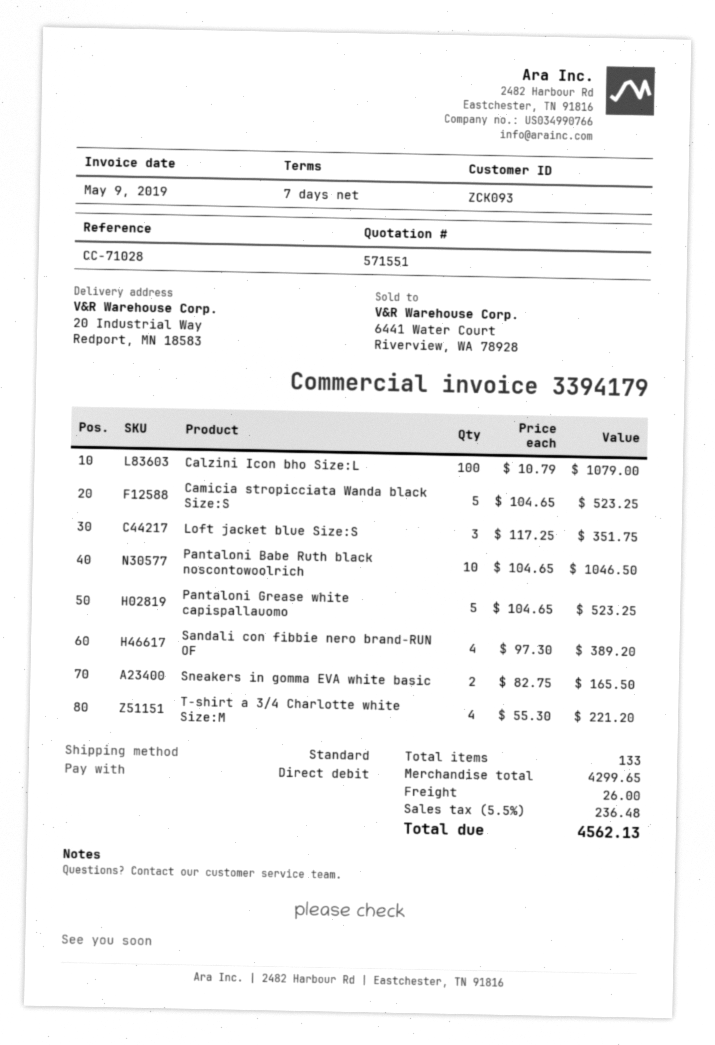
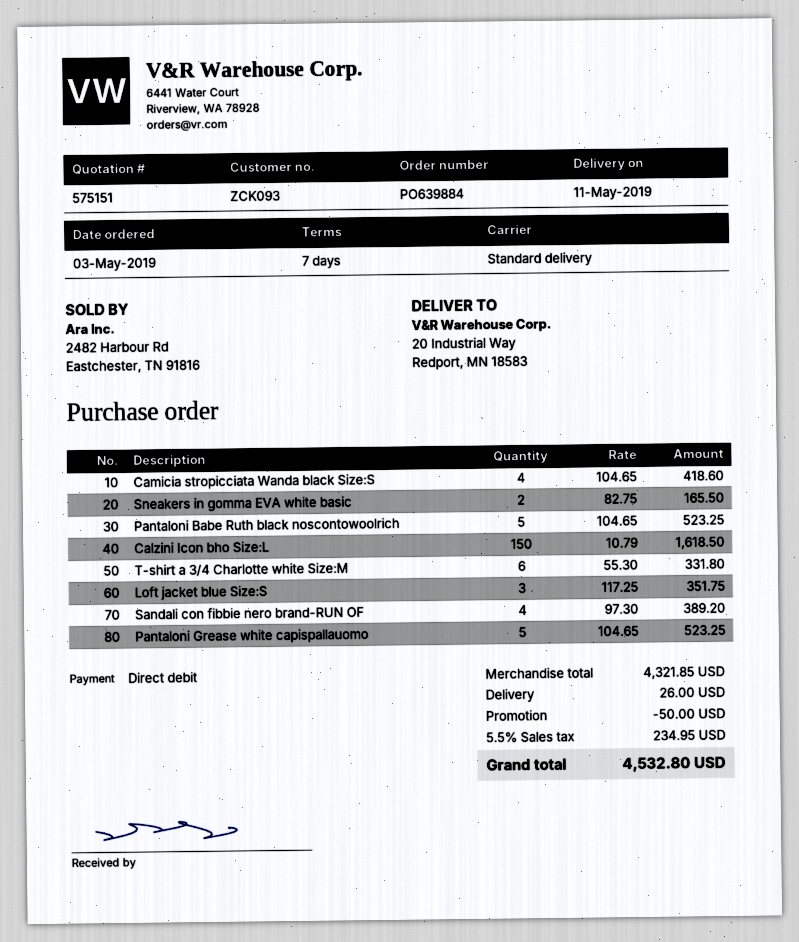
quote number: 571551 -> 575151
Calzini Icon bho Size:L: 100 x 10.79 = 1079.00 -> 150 x 10.79 = 1618.50
Camicia stropicciata Wanda black Size:S: 5 x 104.65 = 523.25 -> 4 x 104.65 = 418.60
Pantaloni Babe Ruth black noscontowoolrich: 10 x 104.65 = 1046.50 -> 5 x 104.65 = 523.25
T-shirt a 3/4 Charlotte white Size:M: 4 x 55.30 = 221.20 -> 6 x 55.30 = 331.80
subtotal: 4299.65 -> 4321.85
discount: none -> 50.00
tax: 5.5% = 236.48 -> 5.5% = 234.95
total: 4562.13 -> 4532.80

